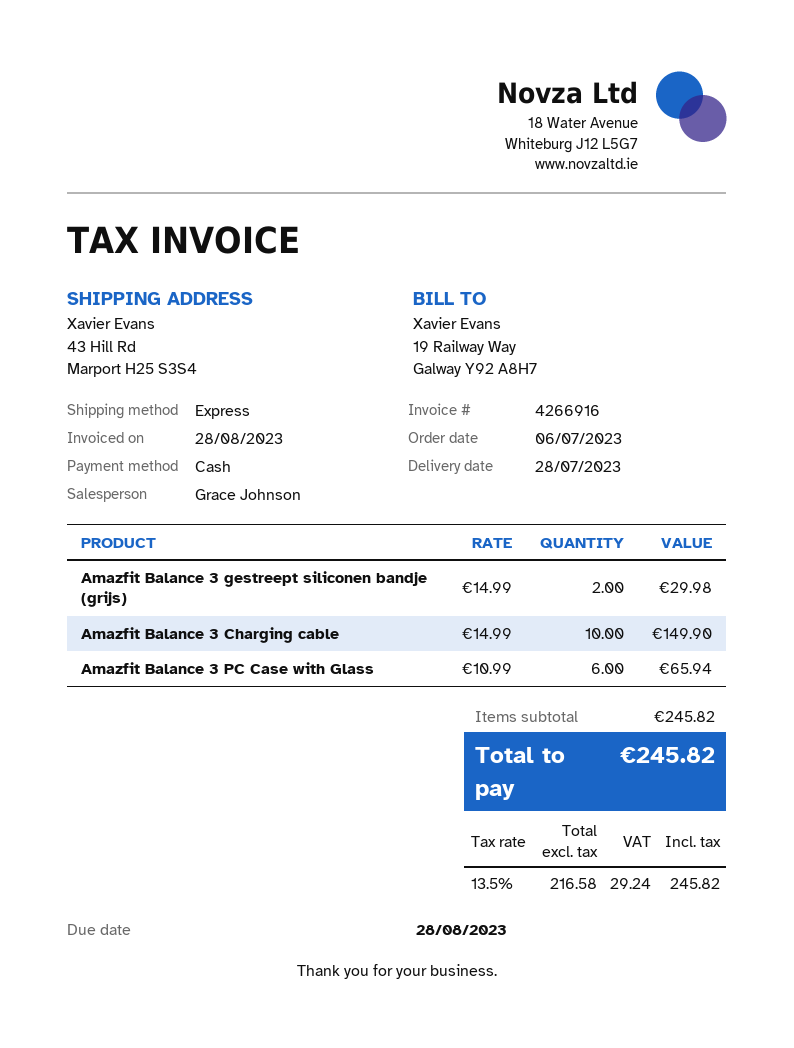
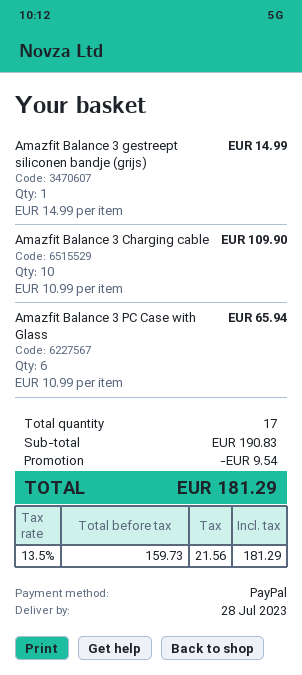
payment method: cash -> PayPal
Amazfit Balance 3 gestreept siliconen bandje (grijs): 2 x 14.99 = 29.98 -> 1 x 14.99 = 14.99
Amazfit Balance 3 Charging cable: 10 x 14.99 = 149.90 -> 10 x 10.99 = 109.90
subtotal: 245.82 -> 190.83
discount: none -> 9.54
net: 216.58 -> 159.73
tax: 13.5% = 29.24 -> 13.5% = 21.56
total: 245.82 -> 181.29

